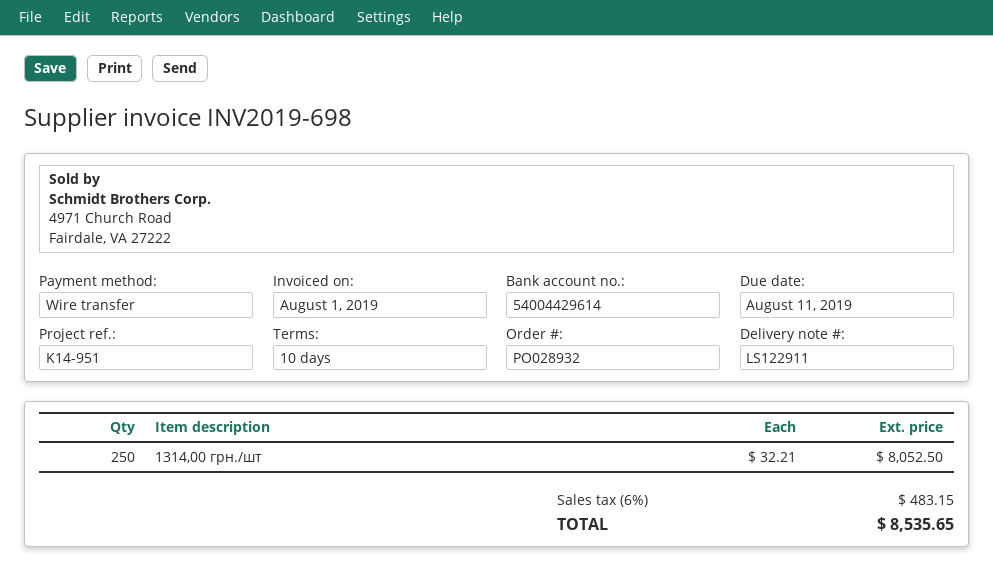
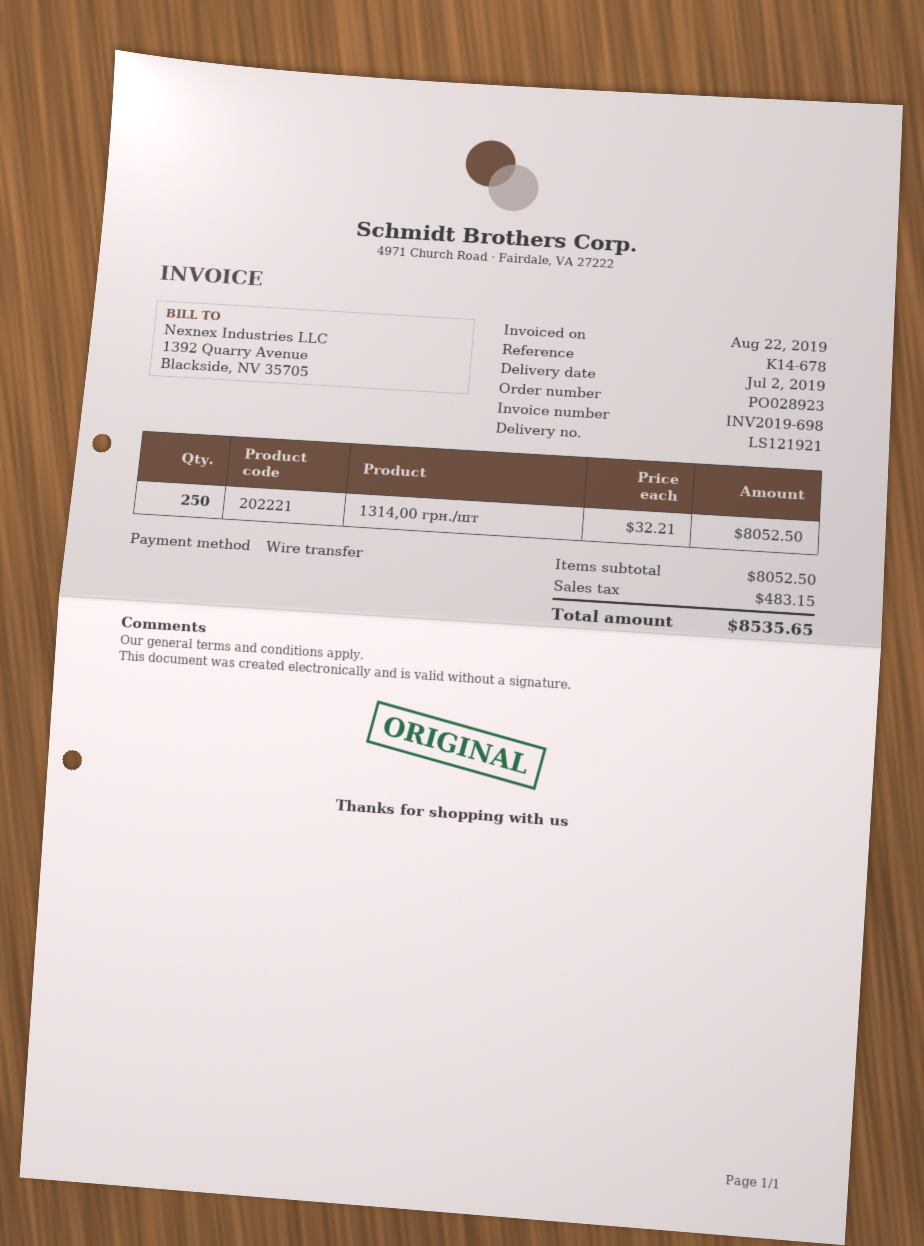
order number: PO028932 -> PO028923
delivery note number: LS122911 -> LS121921
invoice date: 2019-08-01 -> 2019-08-22
reference: K14-951 -> K14-678

